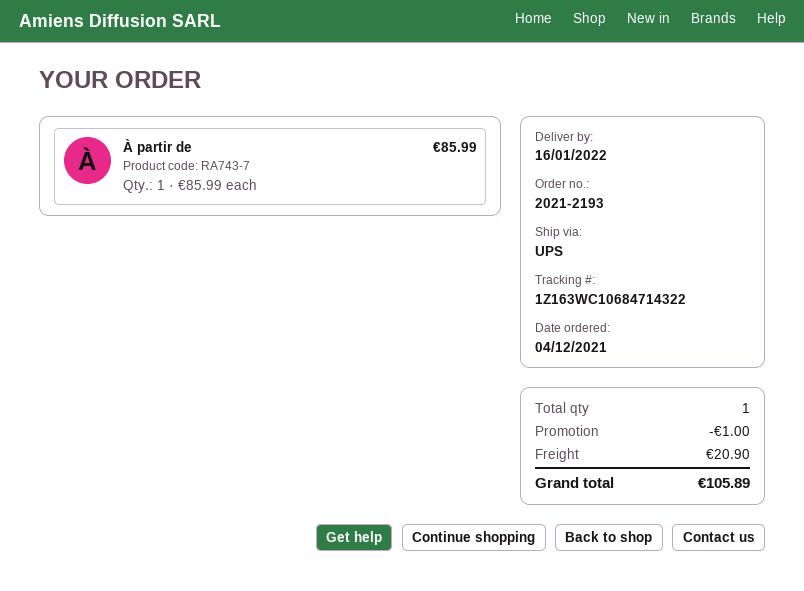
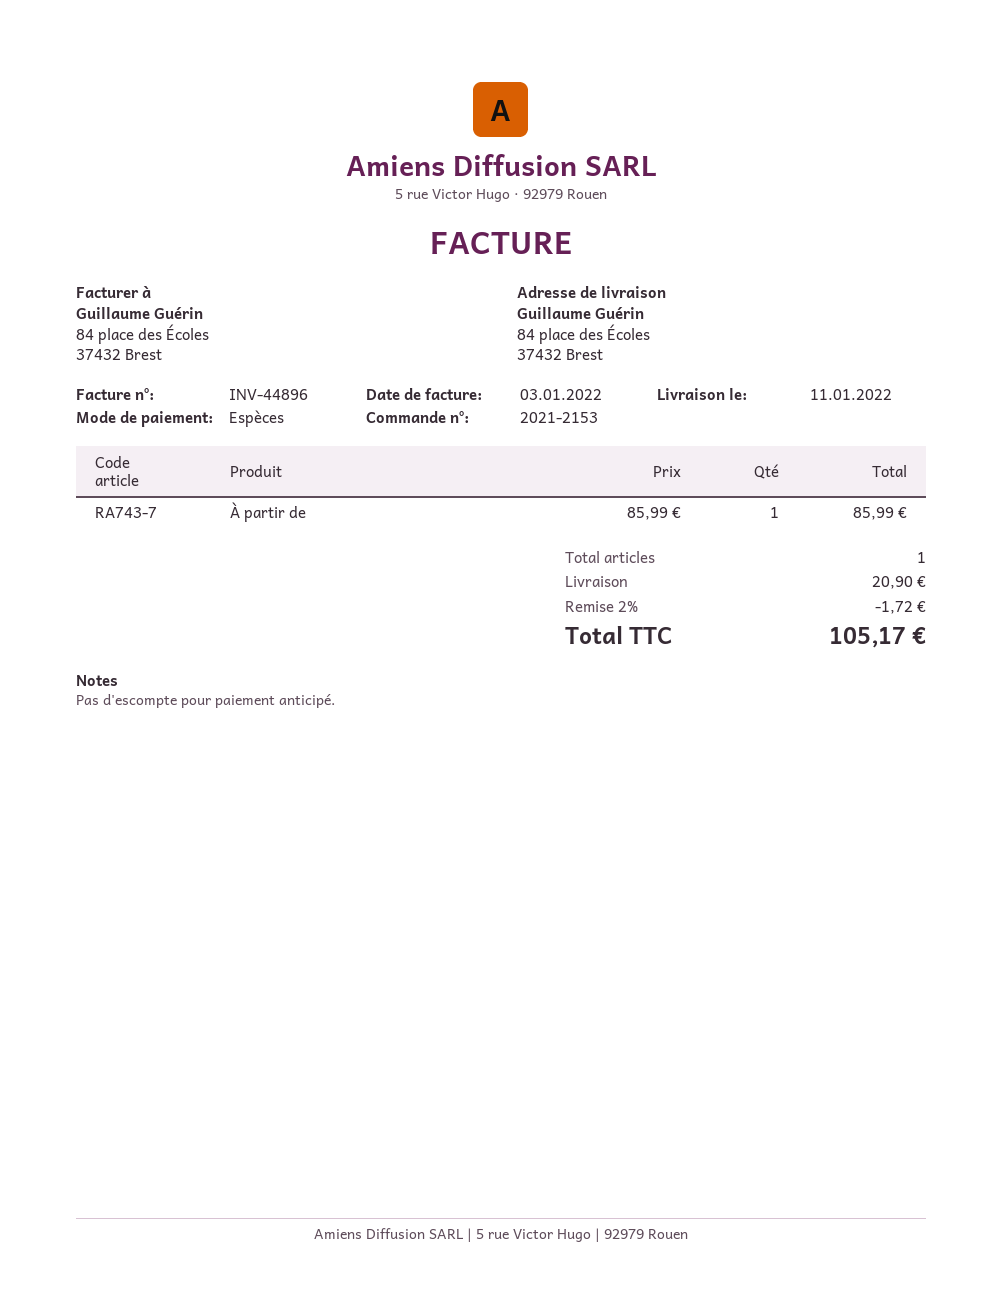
order number: 2021-2193 -> 2021-2153
delivery date: 2022-01-16 -> 2022-01-11
discount: 1.00 -> 1.72
total: 105.89 -> 105.17

